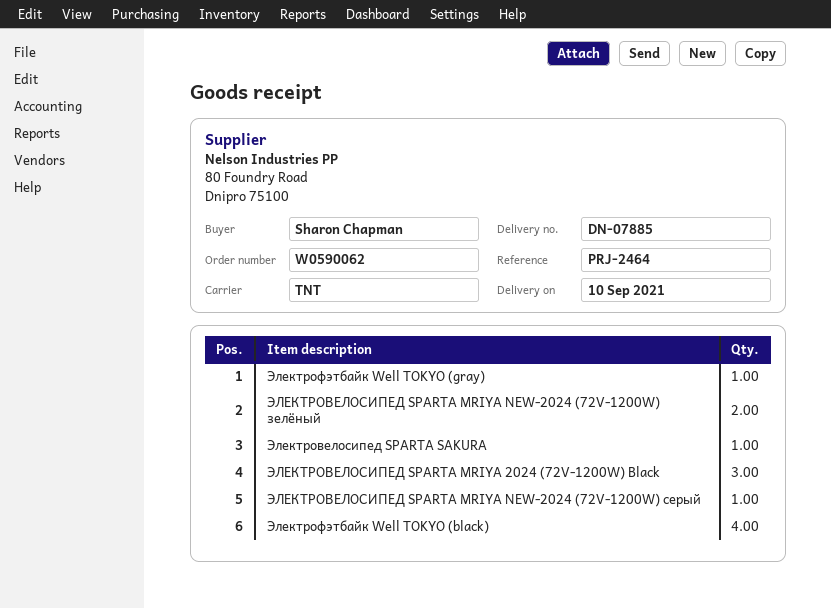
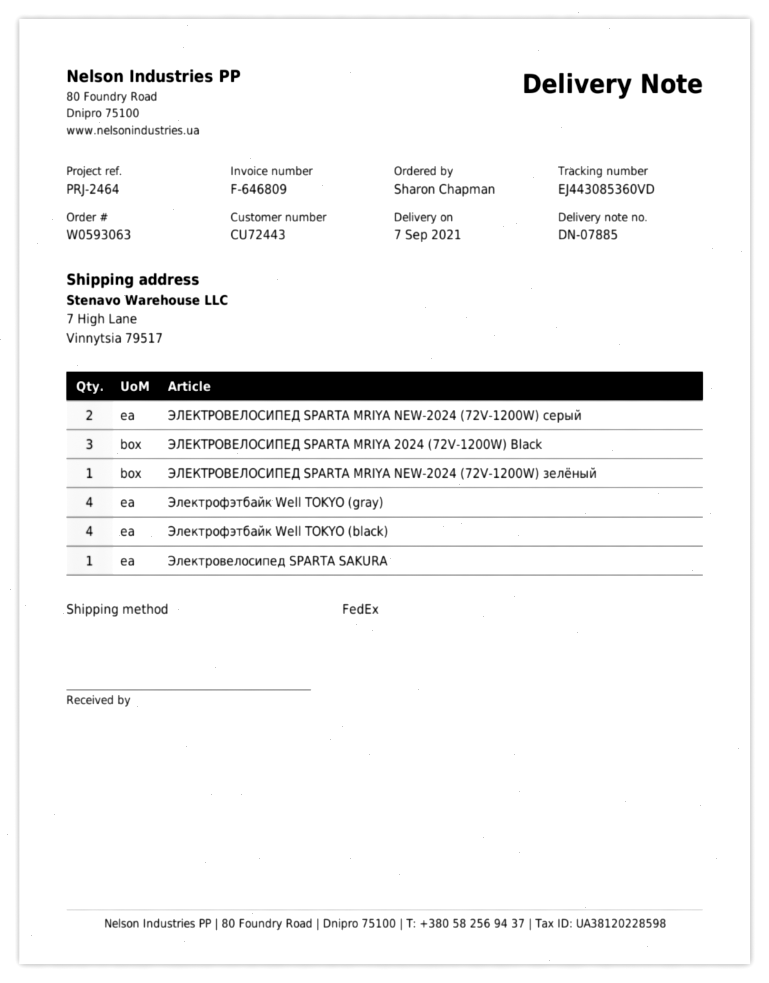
order number: W0590062 -> W0593063
delivery date: 2021-09-10 -> 2021-09-07
shipping method: TNT -> FedEx
Электрофэтбайк Well TOKYO (gray): 1 -> 4
ЭЛЕКТРОВЕЛОСИПЕД SPARTA MRIYA NEW-2024 (72V-1200W) зелёный: 2 -> 1
ЭЛЕКТРОВЕЛОСИПЕД SPARTA MRIYA NEW-2024 (72V-1200W) серый: 1 -> 2

